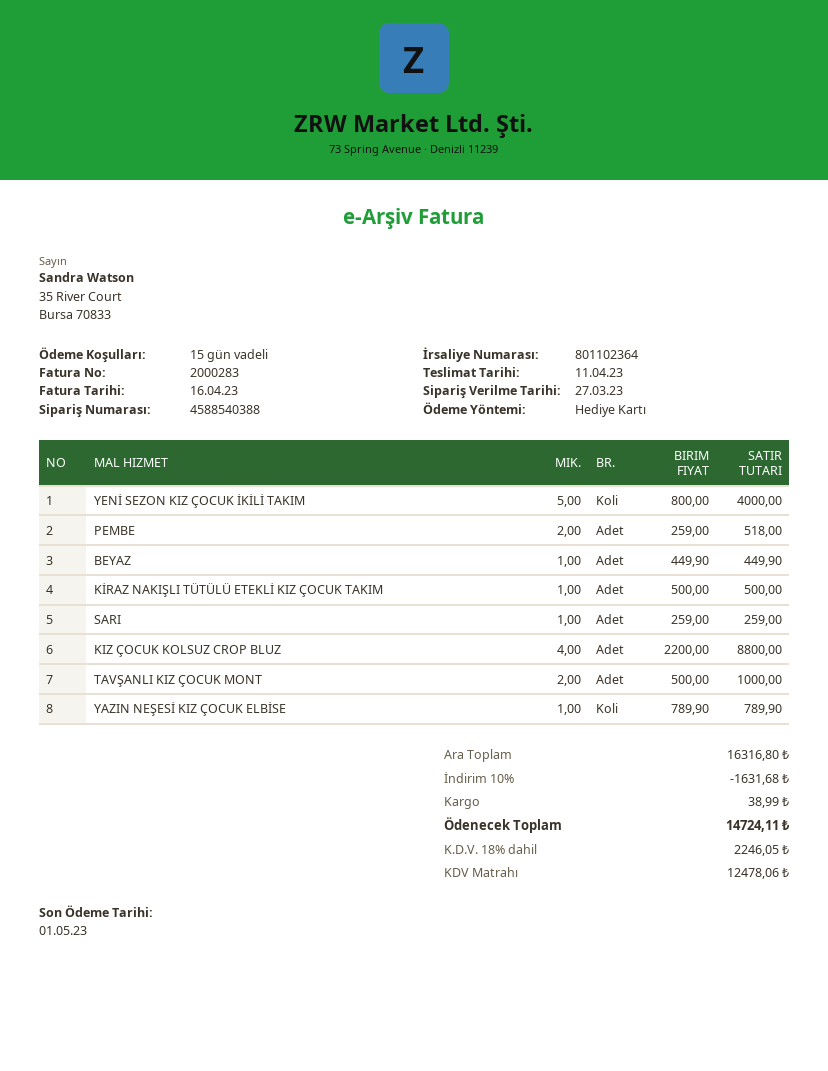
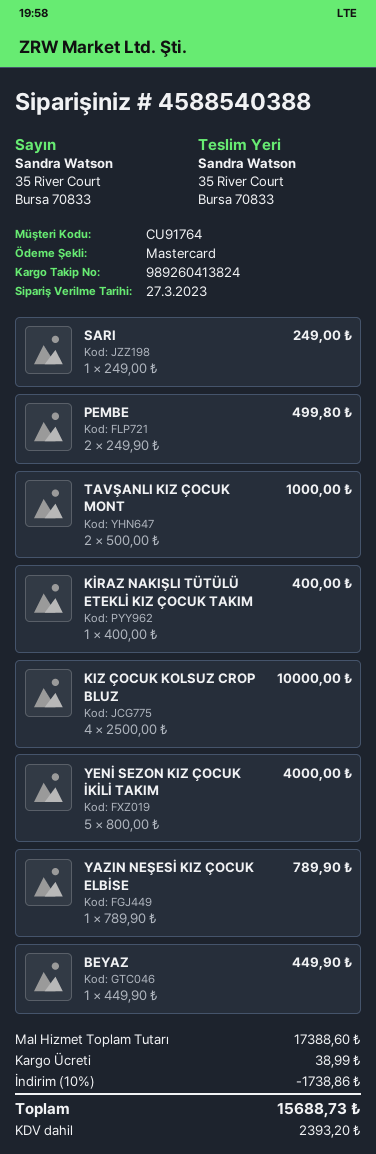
payment method: gift card -> Mastercard
PEMBE: 2 x 259.00 = 518.00 -> 2 x 249.90 = 499.80
KİRAZ NAKIŞLI TÜTÜLÜ ETEKLİ KIZ ÇOCUK TAKIM: 1 x 500.00 = 500.00 -> 1 x 400.00 = 400.00
SARI: 1 x 259.00 = 259.00 -> 1 x 249.00 = 249.00
KIZ ÇOCUK KOLSUZ CROP BLUZ: 4 x 2200.00 = 8800.00 -> 4 x 2500.00 = 10000.00
subtotal: 16316.80 -> 17388.60
discount: 10% = 1631.68 -> 10% = 1738.86
tax: 2246.05 -> 2393.20
total: 14724.11 -> 15688.73

